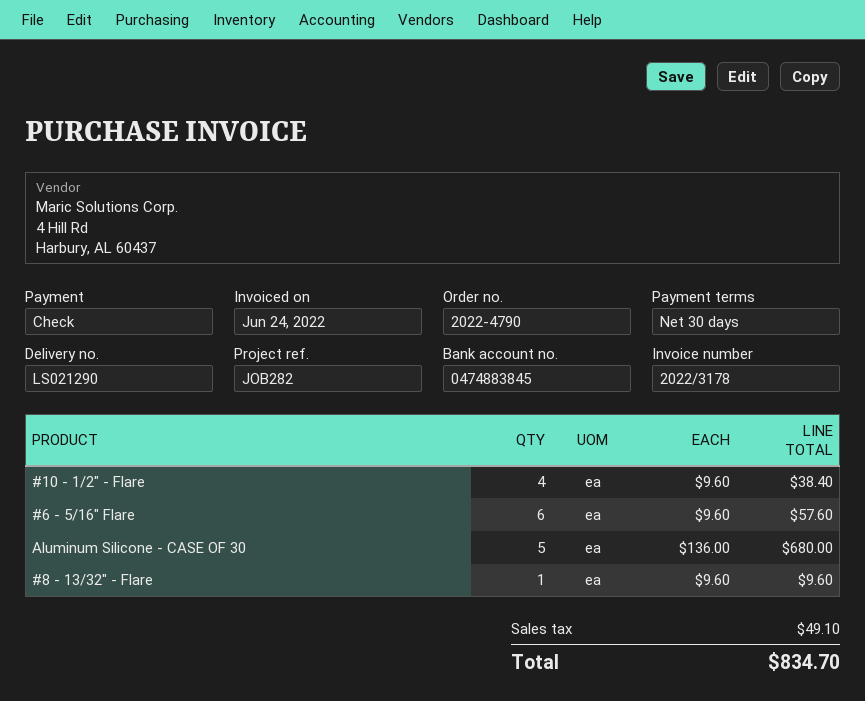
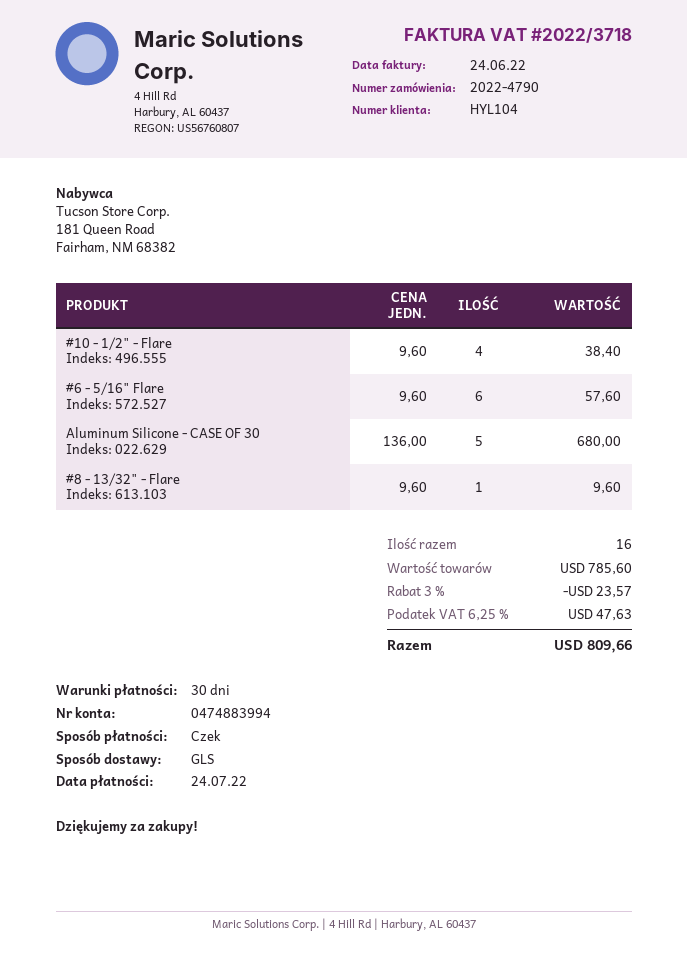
invoice number: 2022/3178 -> 2022/3718
bank account: 0474883845 -> 0474883994
discount: none -> 3% = 23.57
tax: 49.10 -> 47.63
total: 834.70 -> 809.66

